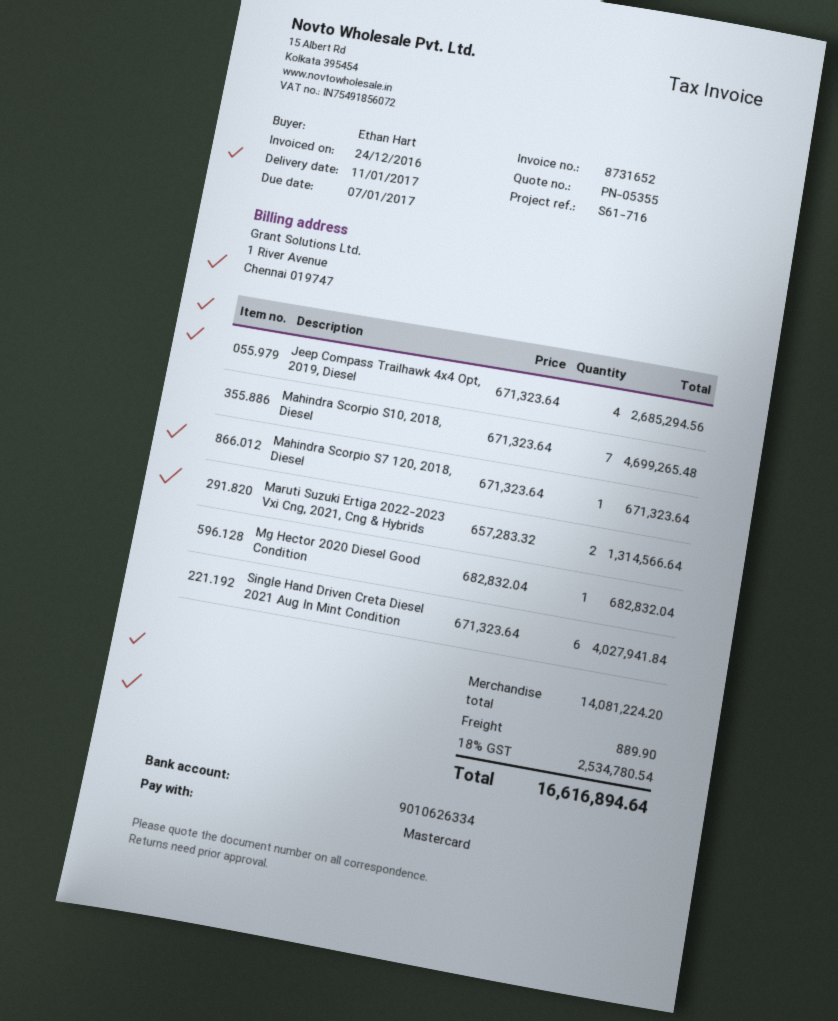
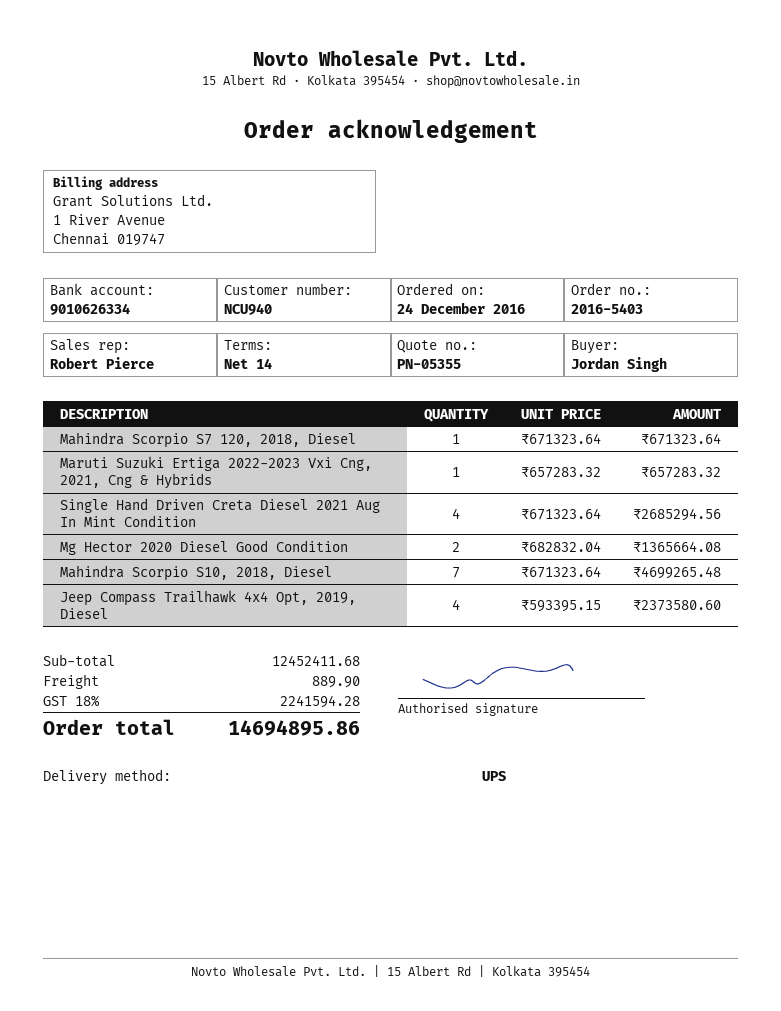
ordered by: Ethan Hart -> Jordan Singh
Jeep Compass Trailhawk 4x4 Opt, 2019, Diesel: 4 x 671323.64 = 2685294.56 -> 4 x 593395.15 = 2373580.60
Maruti Suzuki Ertiga 2022-2023 Vxi Cng, 2021, Cng & Hybrids: 2 x 657283.32 = 1314566.64 -> 1 x 657283.32 = 657283.32
Mg Hector 2020 Diesel Good Condition: 1 x 682832.04 = 682832.04 -> 2 x 682832.04 = 1365664.08
Single Hand Driven Creta Diesel 2021 Aug In Mint Condition: 6 x 671323.64 = 4027941.84 -> 4 x 671323.64 = 2685294.56
subtotal: 14081224.20 -> 12452411.68
tax: 18% = 2534780.54 -> 18% = 2241594.28
total: 16616894.64 -> 14694895.86

